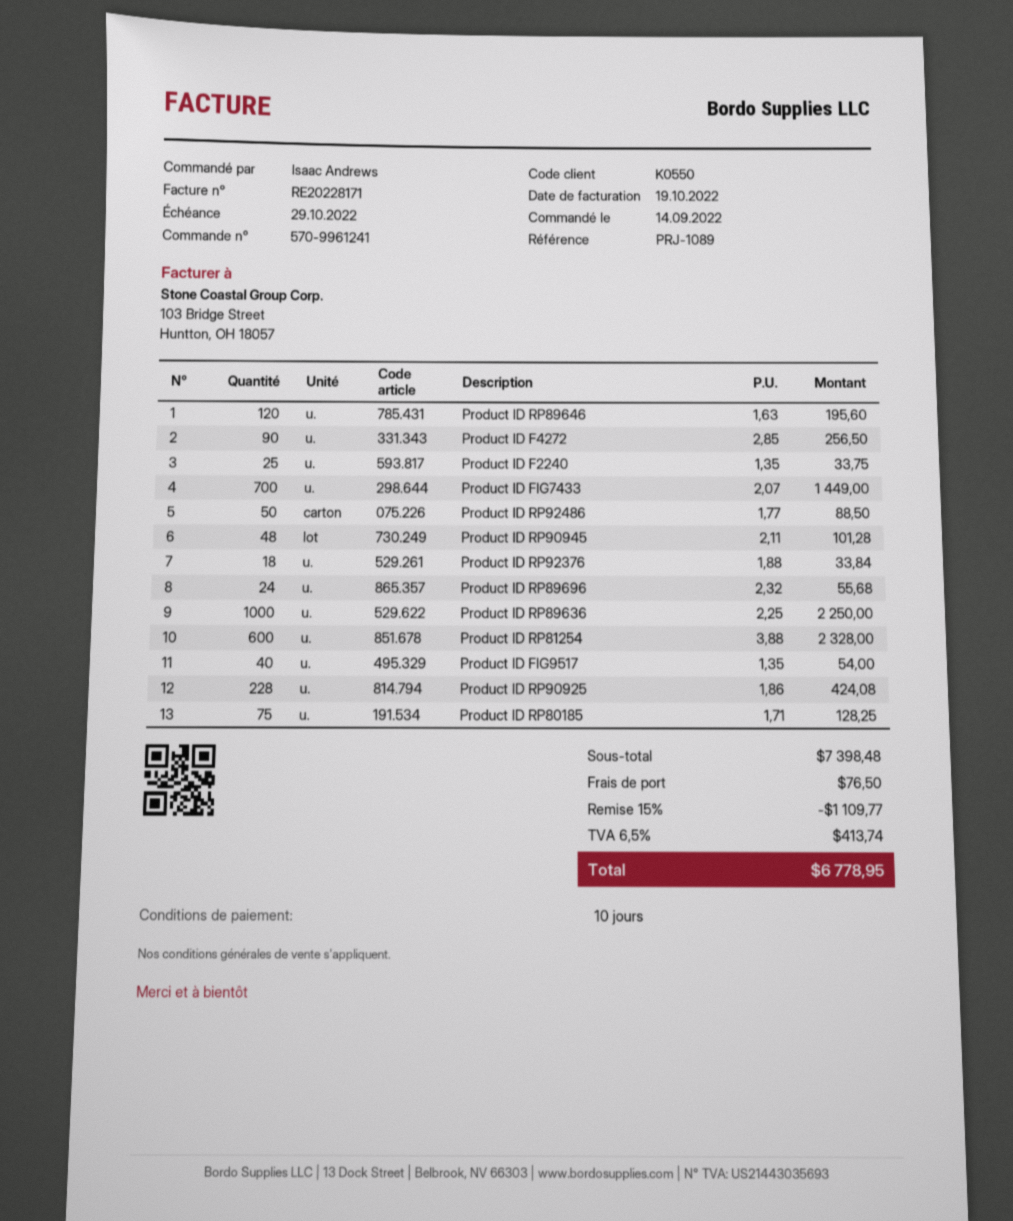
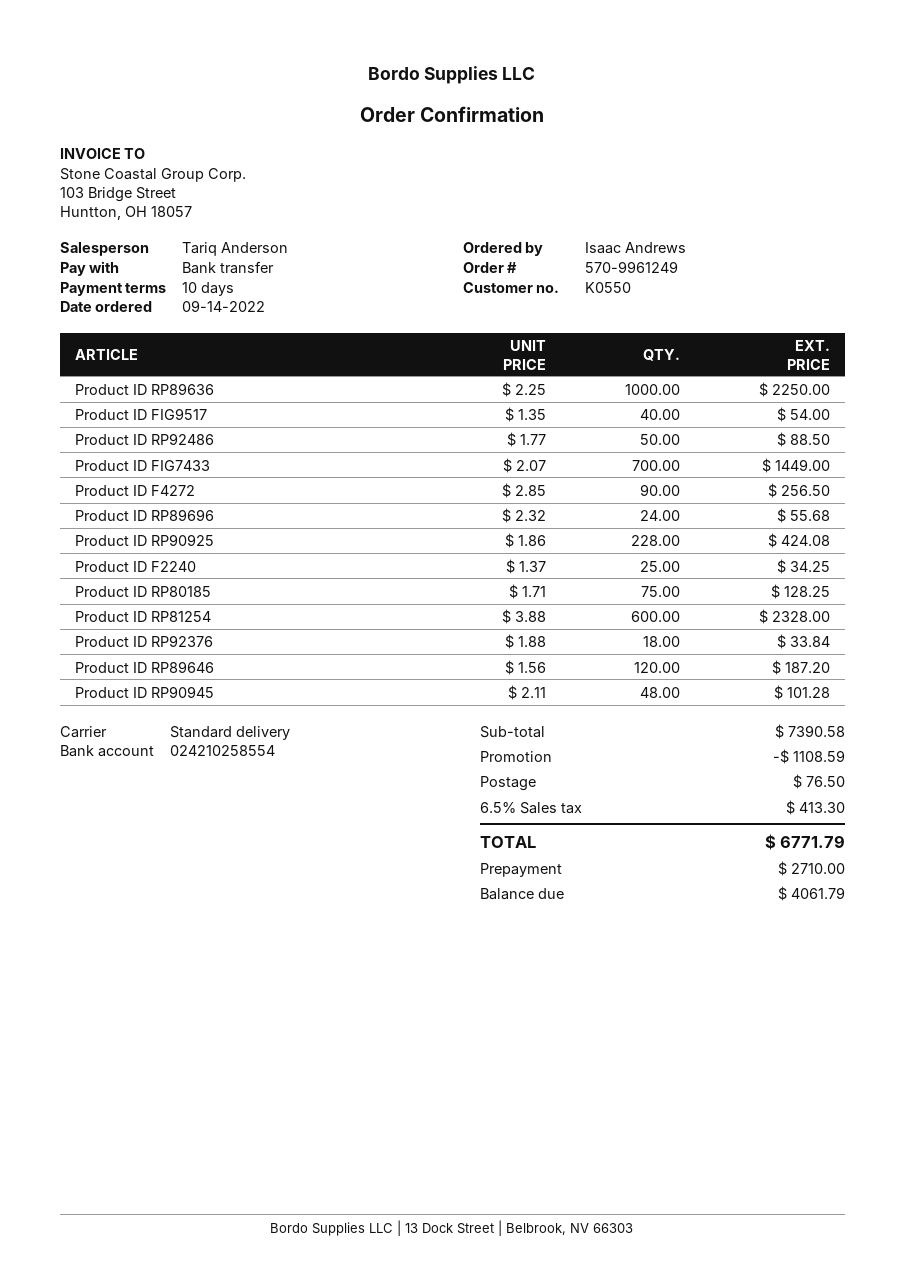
order number: 570-9961241 -> 570-9961249
Product ID RP89646: 120 x 1.63 = 195.60 -> 120 x 1.56 = 187.20
Product ID F2240: 25 x 1.35 = 33.75 -> 25 x 1.37 = 34.25
subtotal: 7398.48 -> 7390.58
discount: 1109.77 -> 1108.59
tax: 6.5% = 413.74 -> 6.5% = 413.30
total: 6778.95 -> 6771.79

